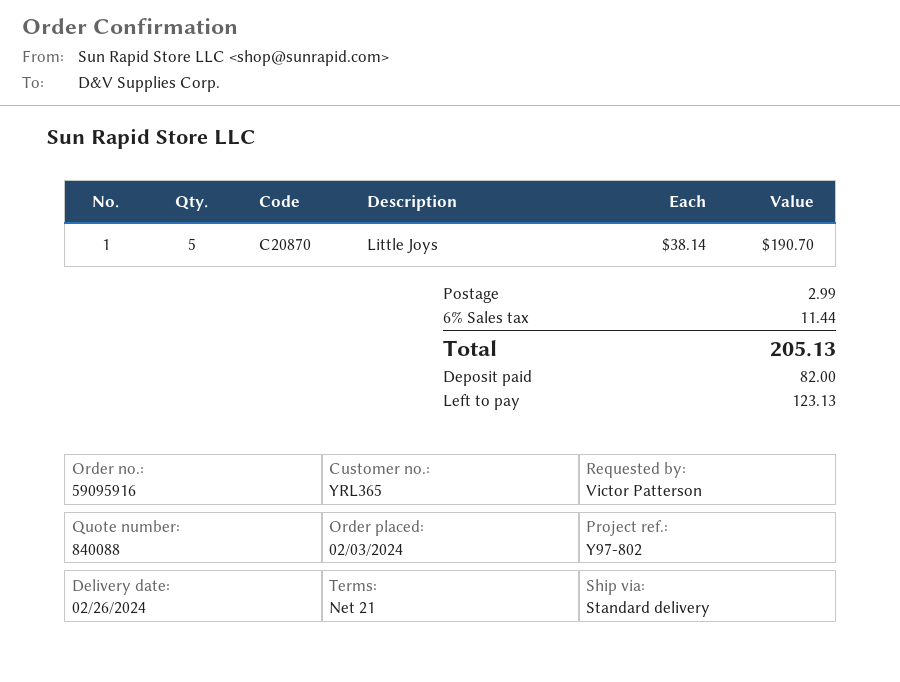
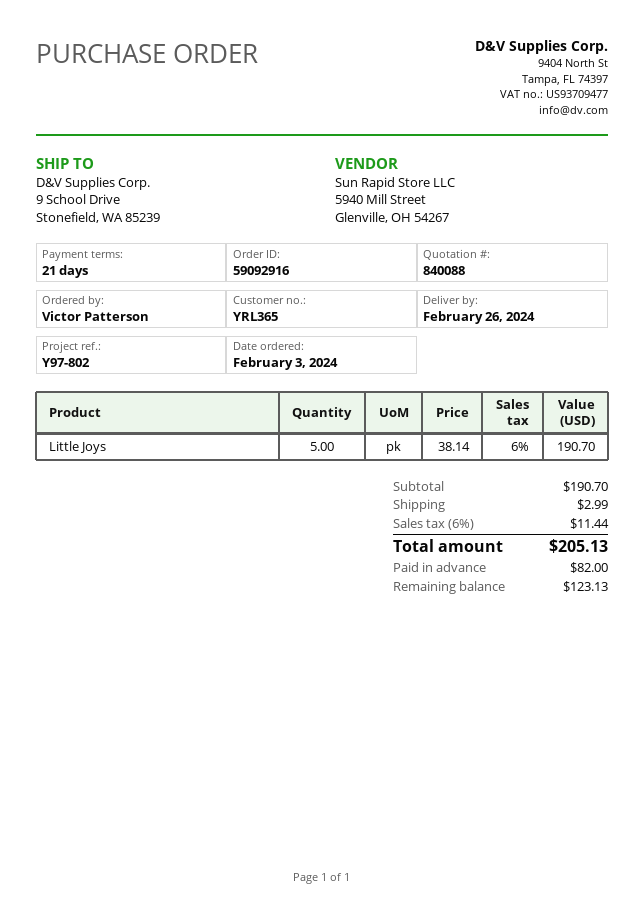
order number: 59095916 -> 59092916

